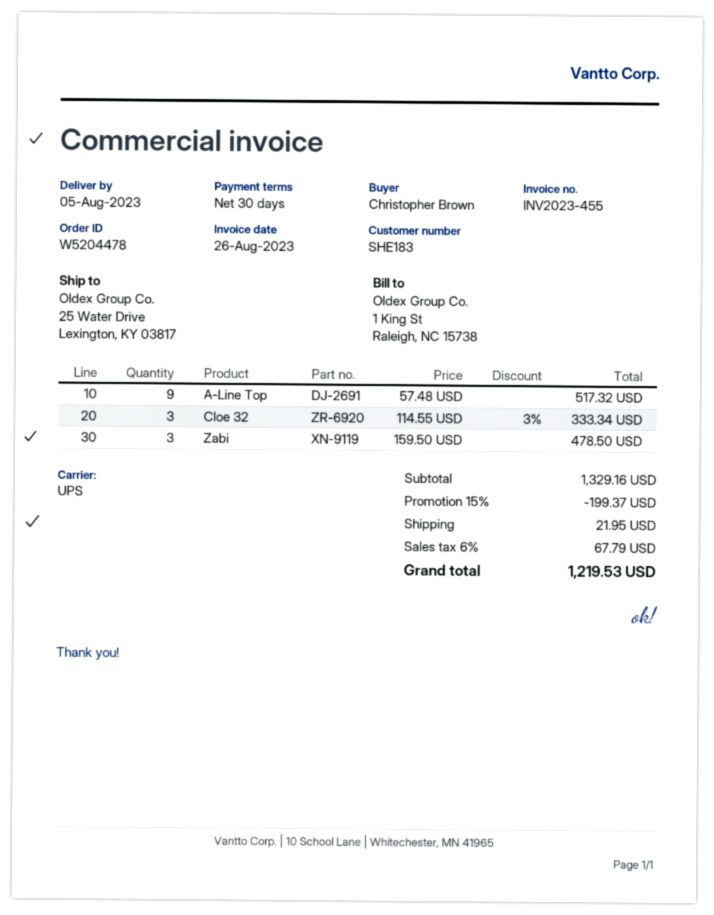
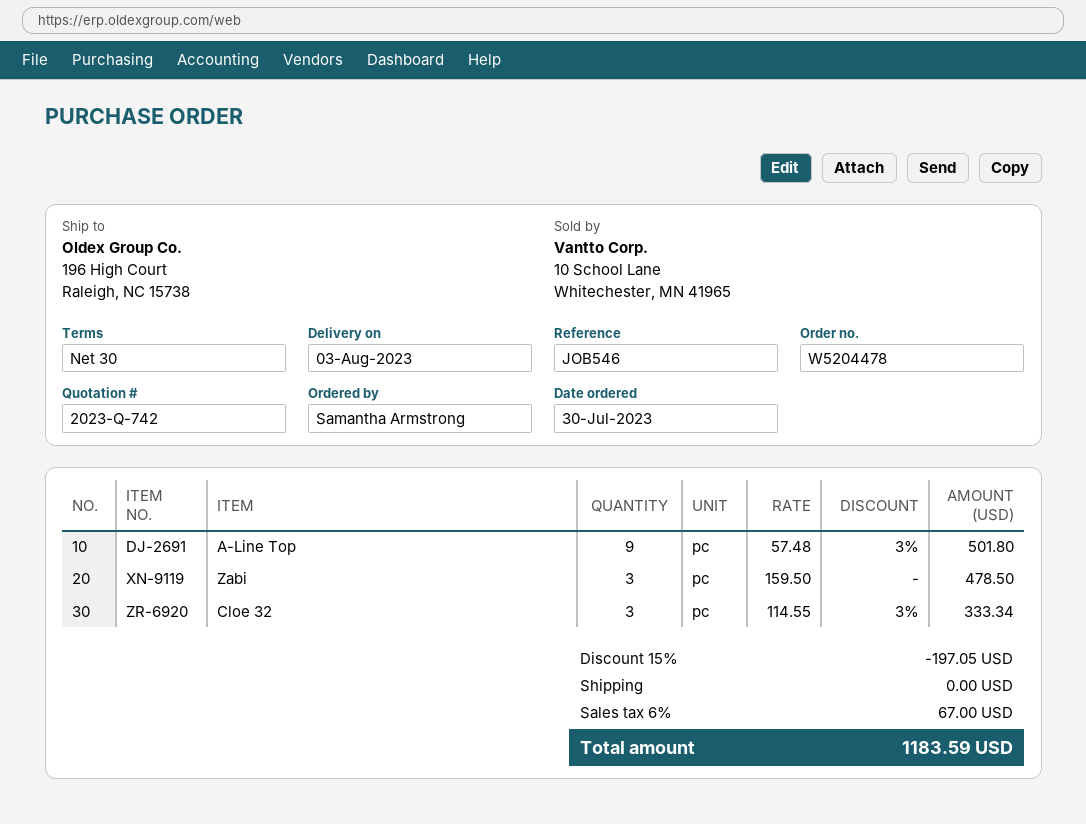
delivery date: 2023-08-05 -> 2023-08-03
ordered by: Christopher Brown -> Samantha Armstrong
ship to: 25 Water Drive, Lexington, KY 03817 -> 196 High Court, Raleigh, NC 15738
A-Line Top: 9 x 57.48 = 517.32 -> 9 x 57.48 - 3% = 501.80
discount: 15% = 199.37 -> 15% = 197.05
shipping: 21.95 -> 0.00
tax: 6% = 67.79 -> 6% = 67.00
total: 1219.53 -> 1183.59

